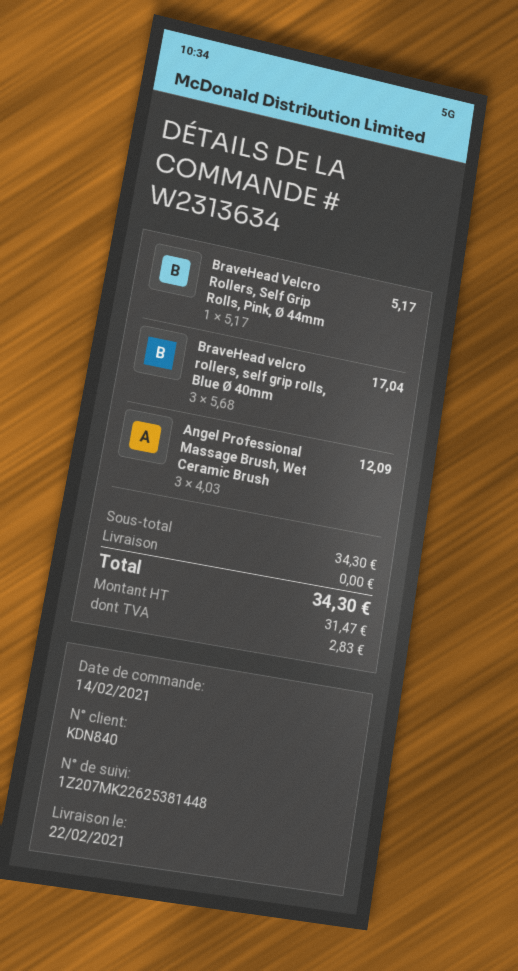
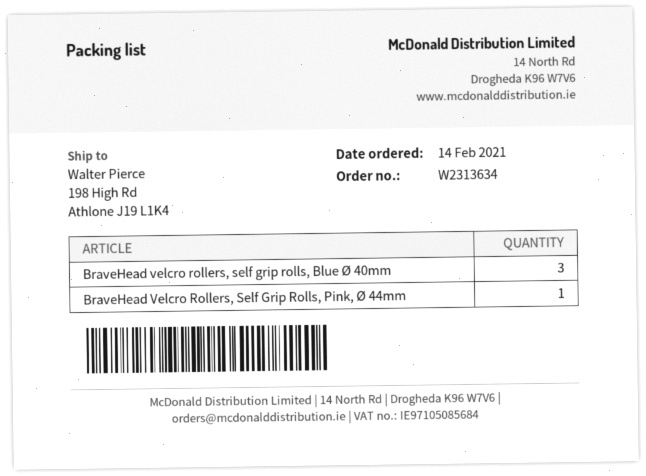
Angel Professional Massage Brush, Wet Ceramic Brush: 3 -> none

